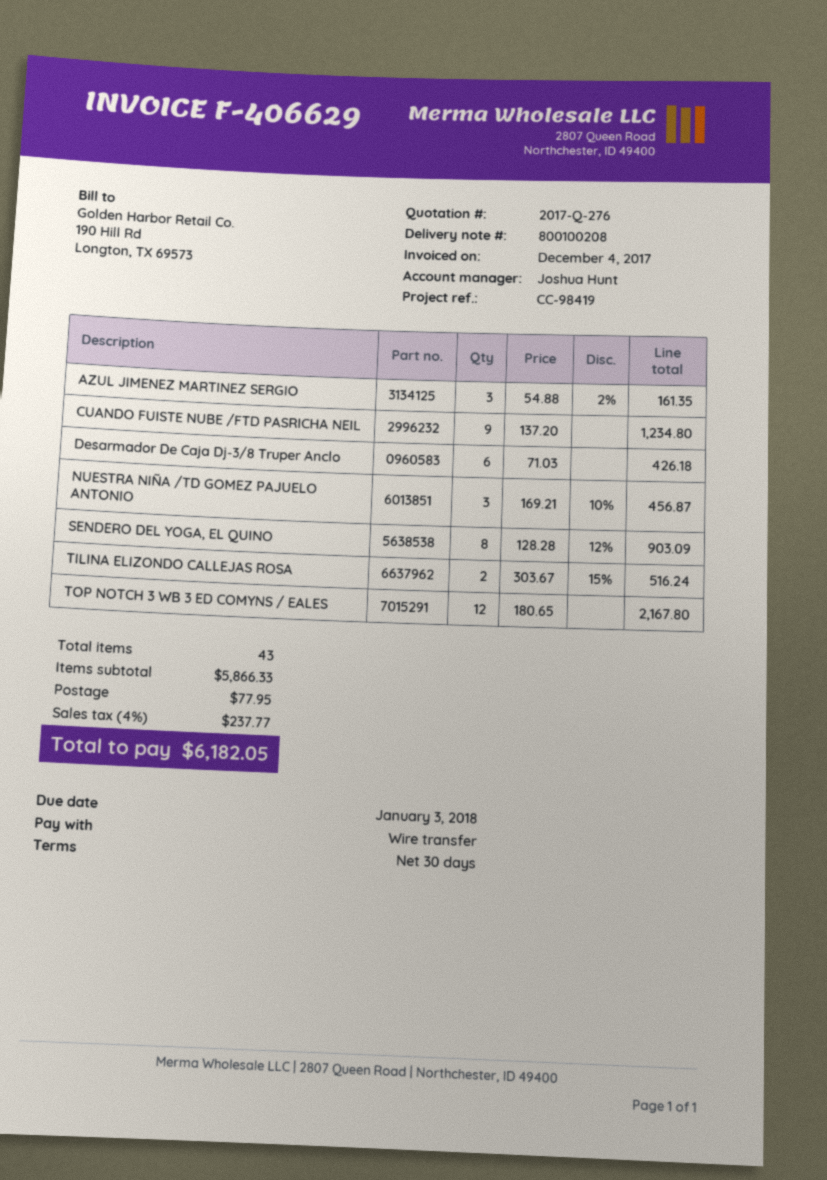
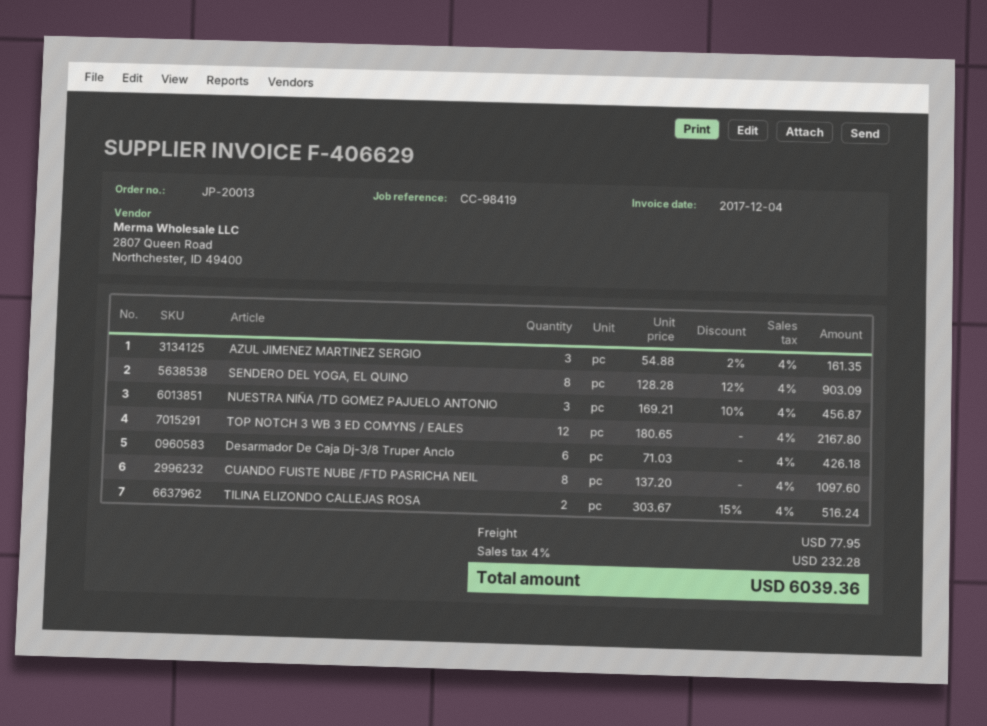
CUANDO FUISTE NUBE /FTD PASRICHA NEIL: 9 x 137.20 = 1234.80 -> 8 x 137.20 = 1097.60
tax: 4% = 237.77 -> 4% = 232.28
total: 6182.05 -> 6039.36

